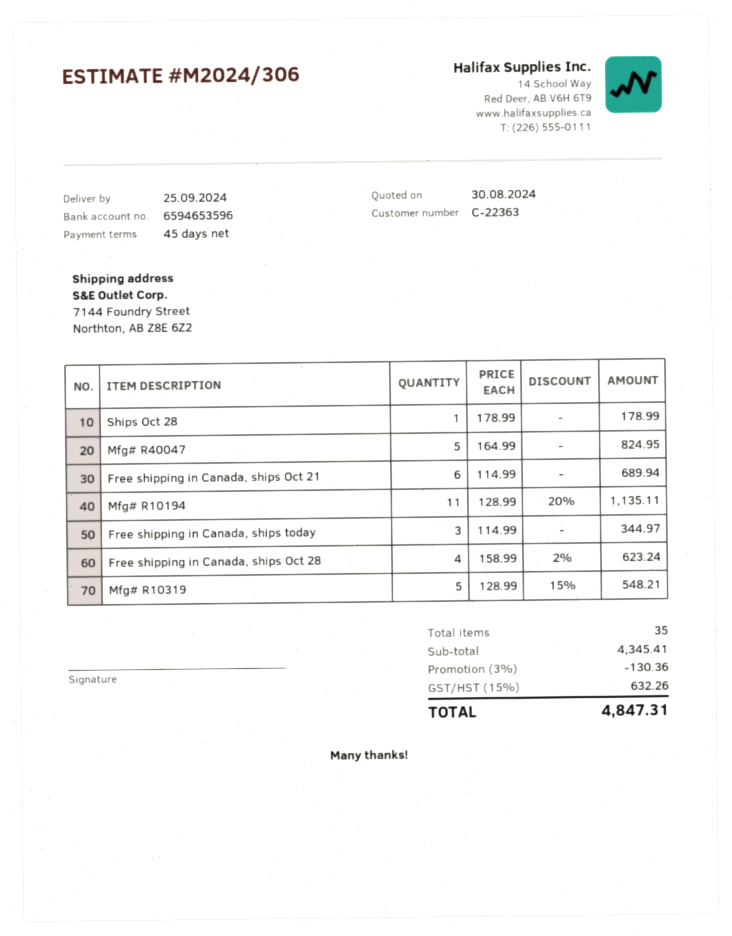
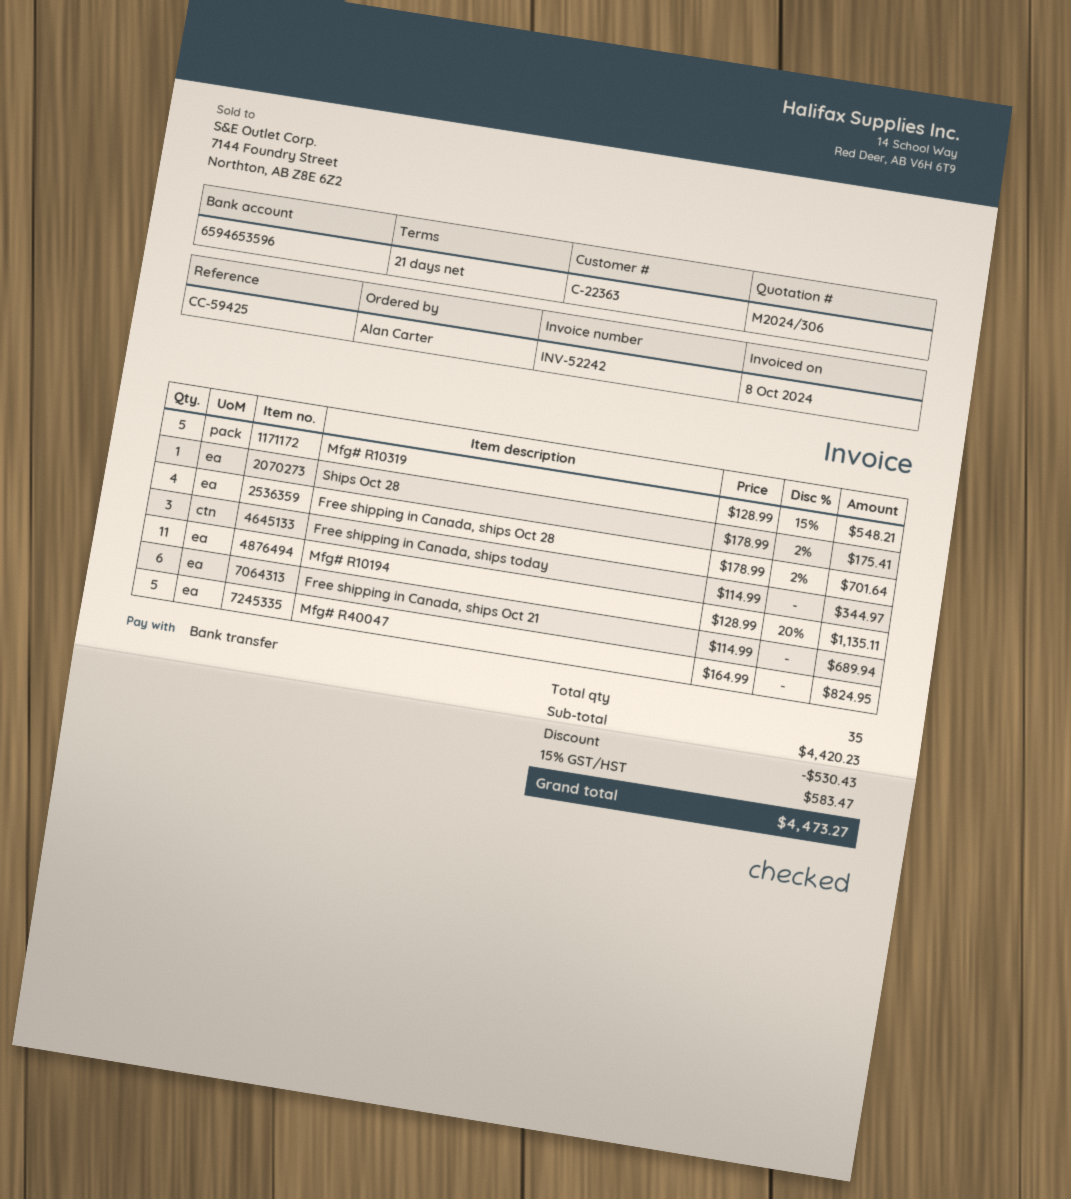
payment terms: 45 days -> 21 days
Ships Oct 28: 1 x 178.99 = 178.99 -> 1 x 178.99 - 2% = 175.41
Free shipping in Canada, ships Oct 28: 4 x 158.99 - 2% = 623.24 -> 4 x 178.99 - 2% = 701.64
subtotal: 4345.41 -> 4420.23
discount: 130.36 -> 530.43
tax: 15% = 632.26 -> 15% = 583.47
total: 4847.31 -> 4473.27

